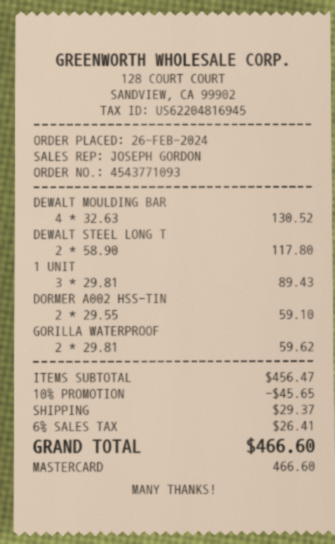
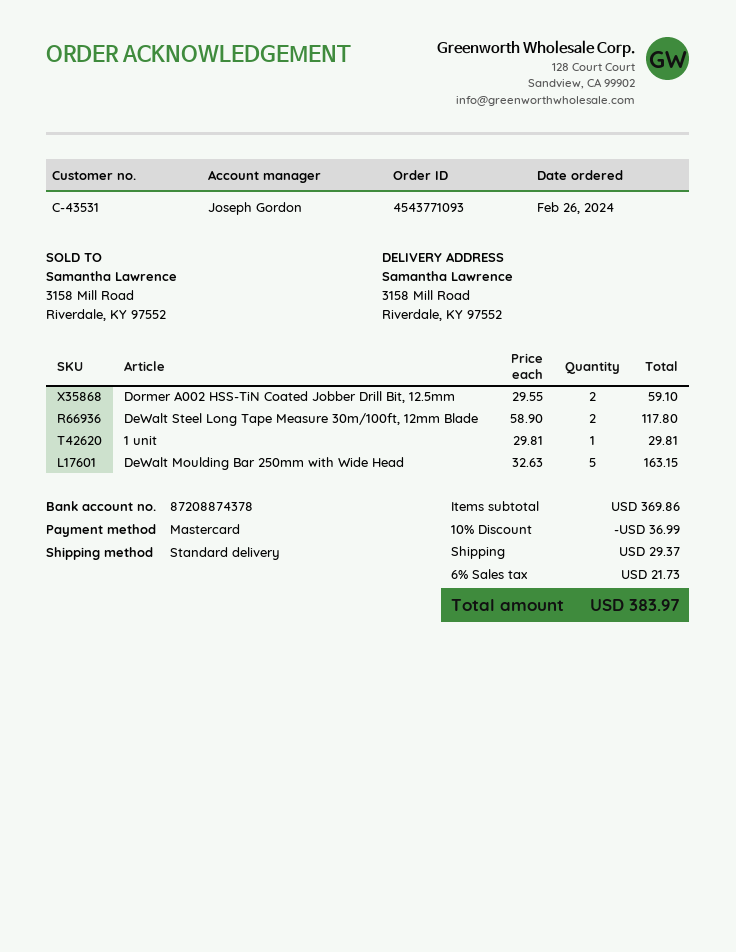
DEWALT MOULDING BAR: 4 x 32.63 = 130.52 -> 5 x 32.63 = 163.15
1 UNIT: 3 x 29.81 = 89.43 -> 1 x 29.81 = 29.81
GORILLA WATERPROOF: 2 x 29.81 = 59.62 -> none
subtotal: 456.47 -> 369.86
discount: 10% = 45.65 -> 10% = 36.99
tax: 6% = 26.41 -> 6% = 21.73
total: 466.60 -> 383.97

